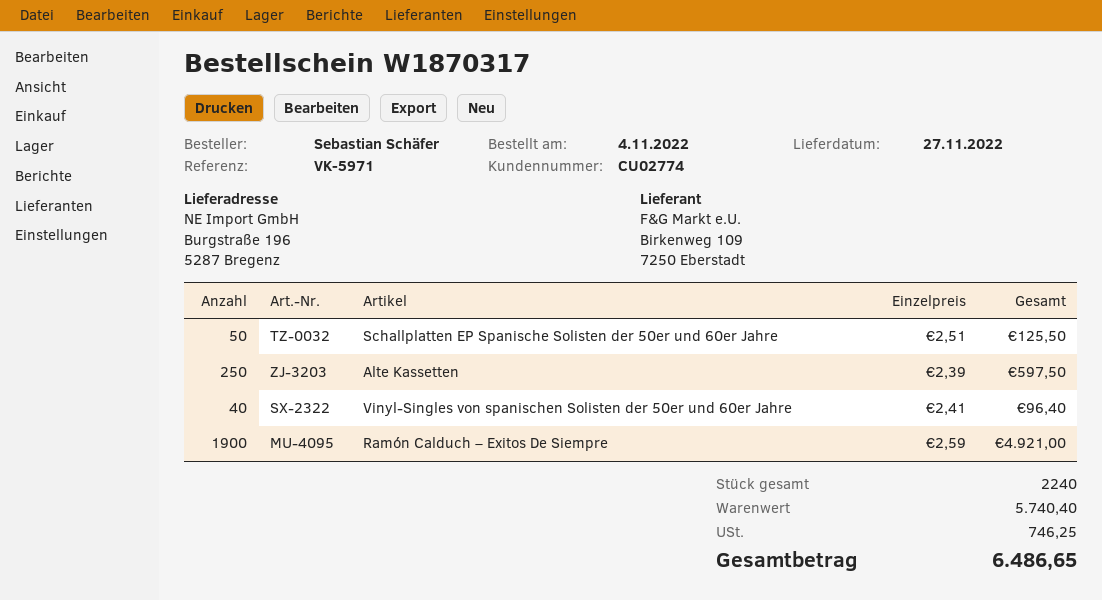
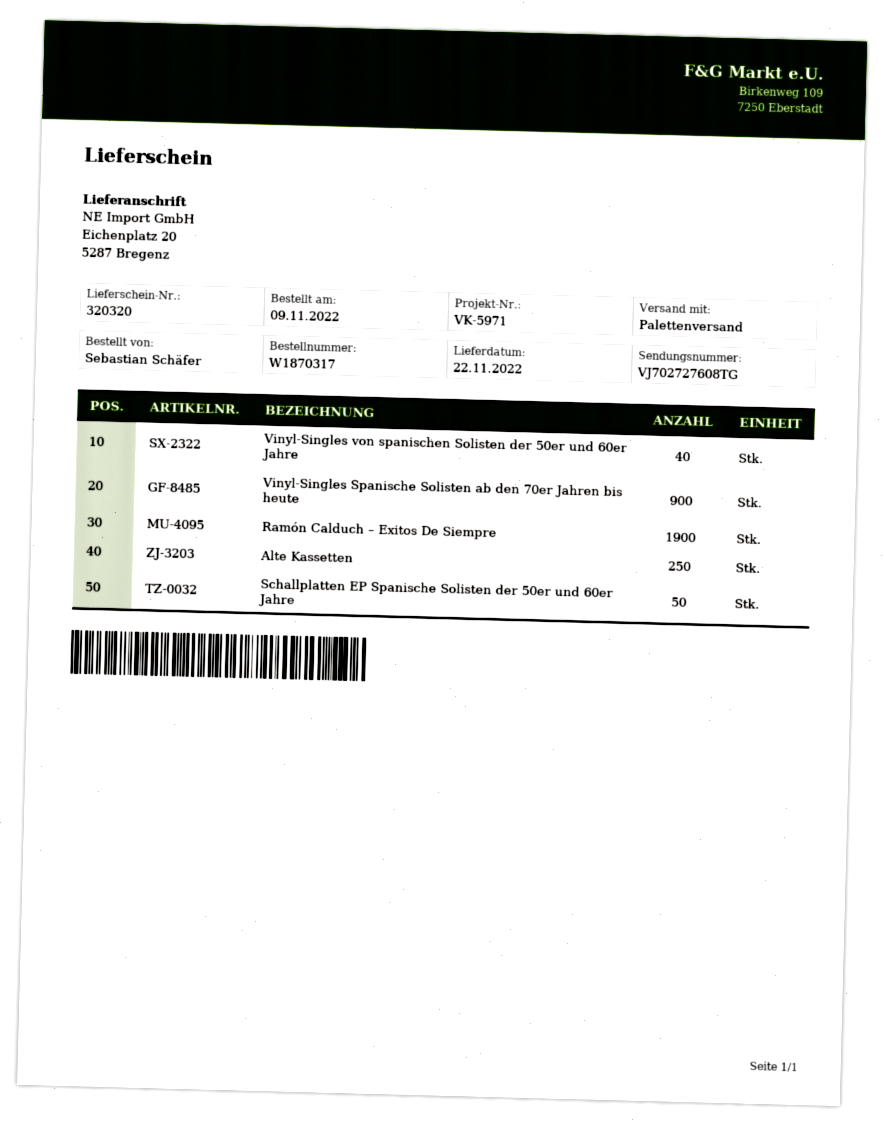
order date: 2022-11-04 -> 2022-11-09
delivery date: 2022-11-27 -> 2022-11-22
ship to: Burgstraße 196, 5287 Bregenz -> Eichenplatz 20, 5287 Bregenz
Vinyl-Singles Spanische Solisten ab den 70er Jahren bis heute: none -> 900

